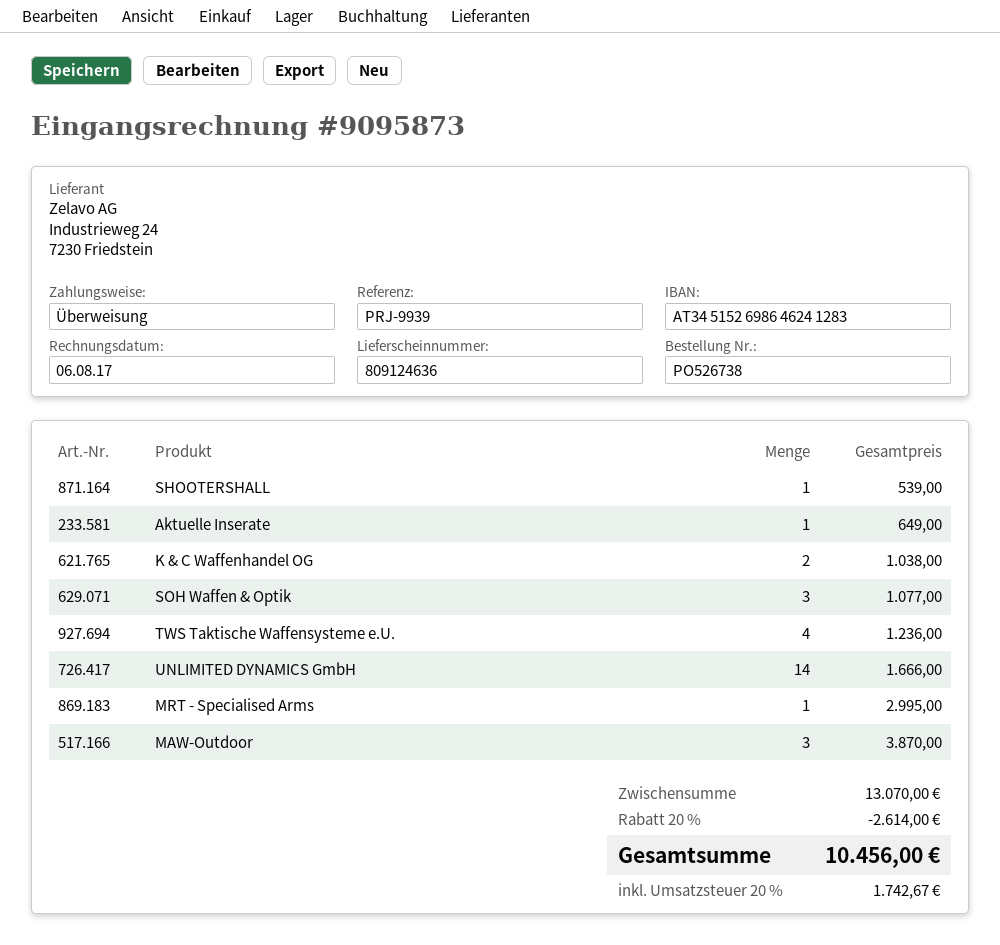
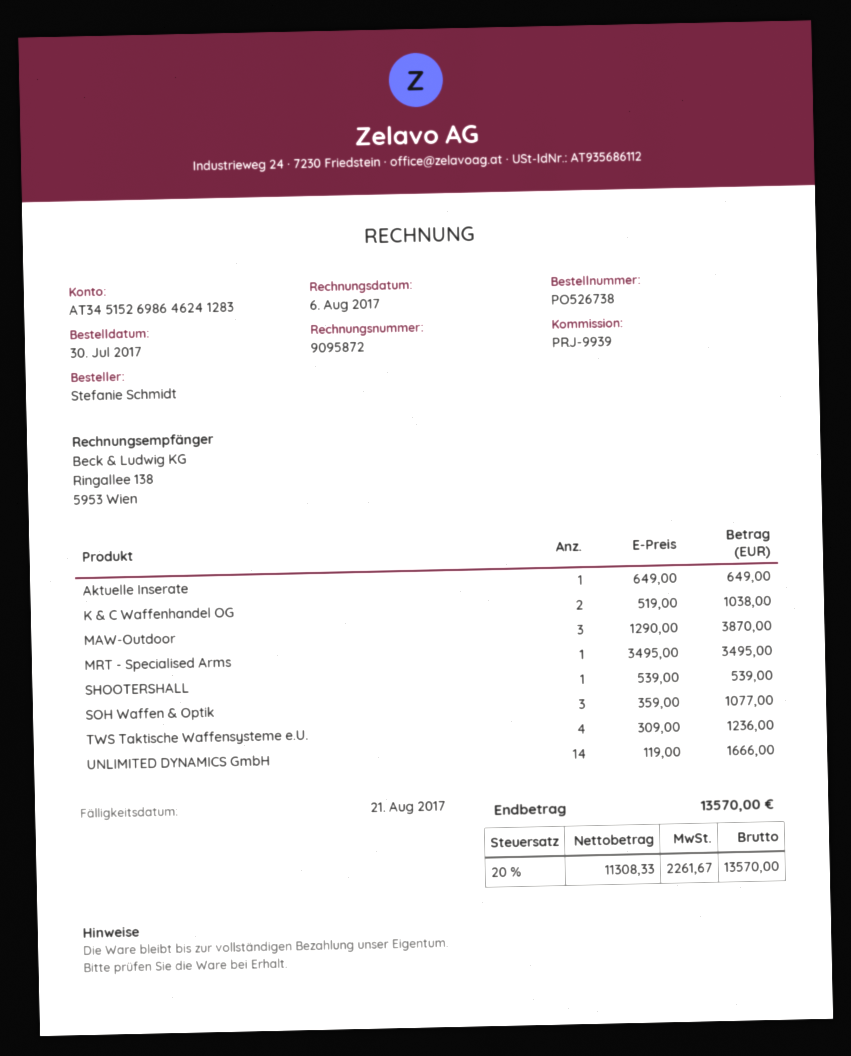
invoice number: 9095873 -> 9095872
MRT - Specialised Arms: 1 for 2995.00 -> 1 for 3495.00
discount: 20% = 2614.00 -> none
tax: 20% = 1742.67 -> 20% = 2261.67
total: 10456.00 -> 13570.00

